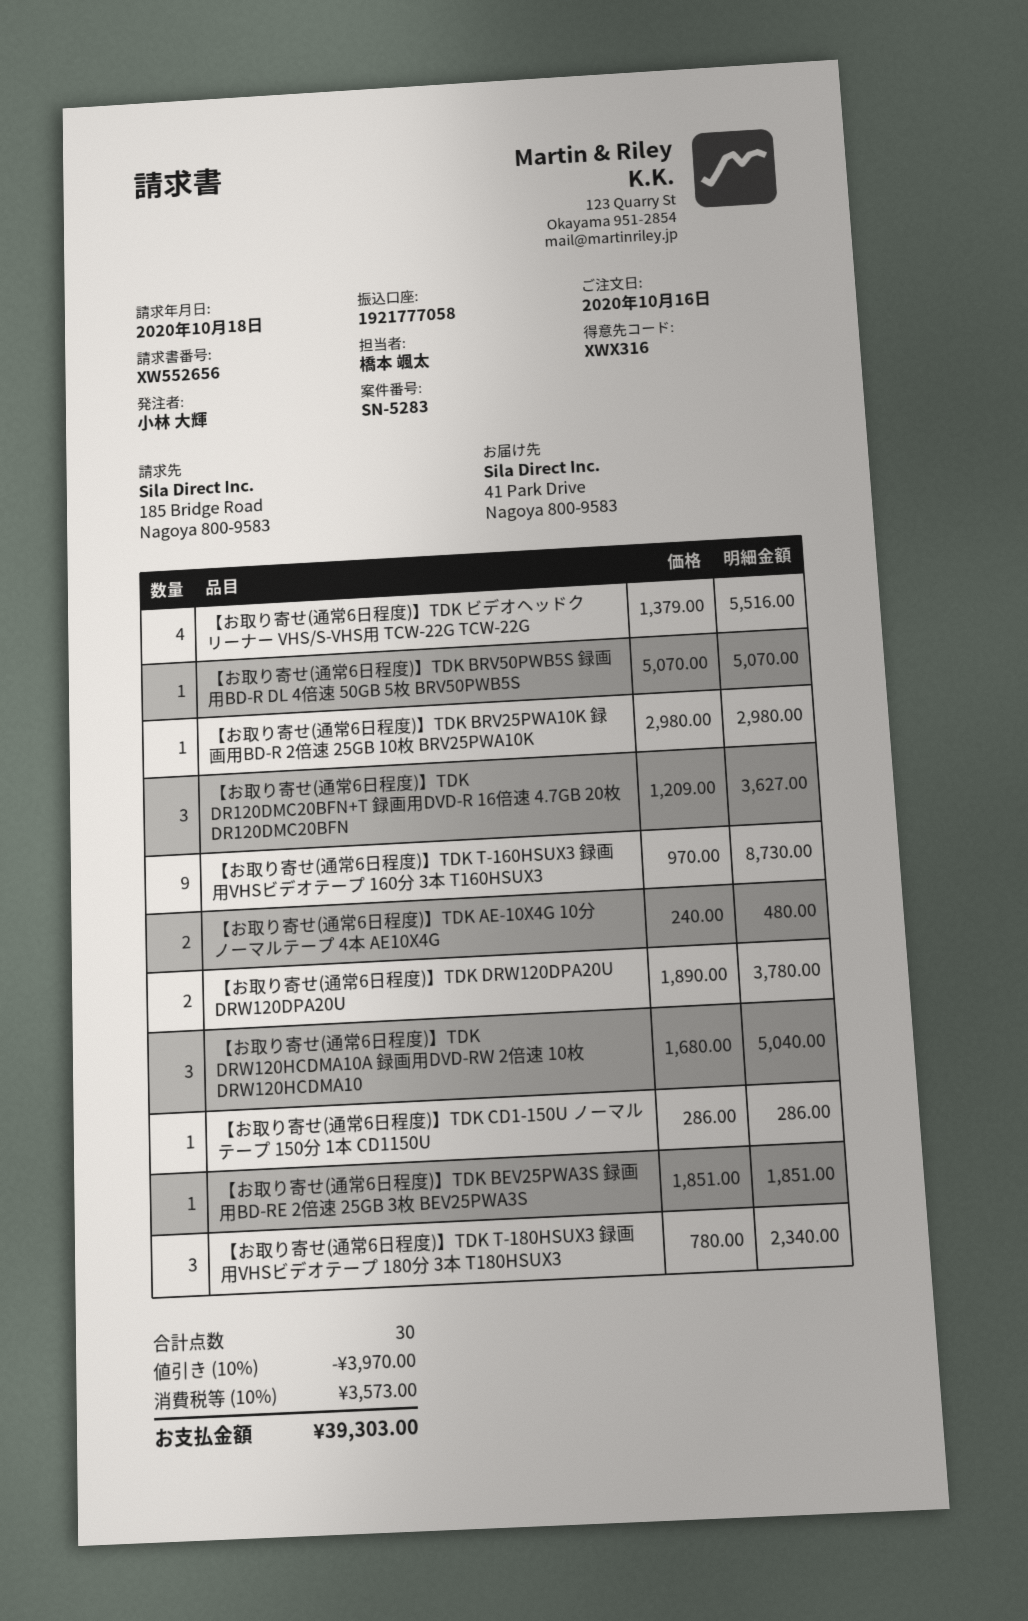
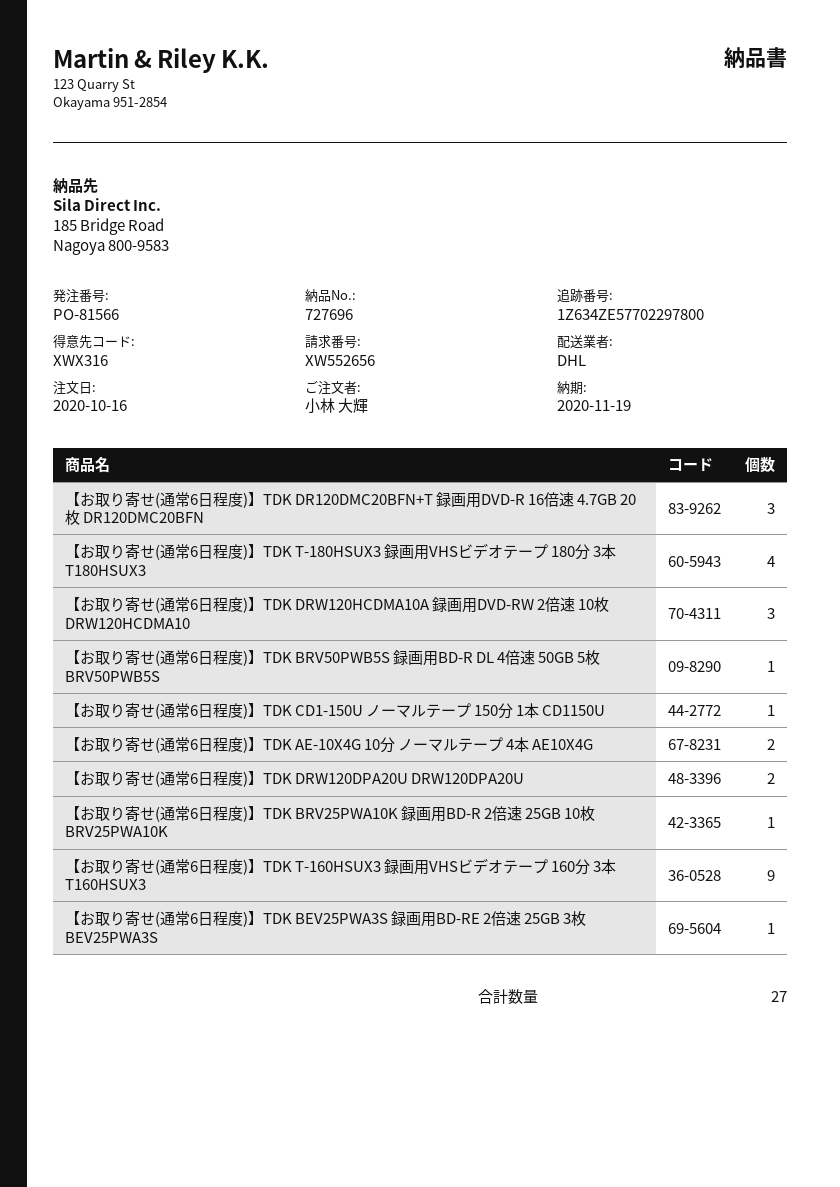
ship to: 41 Park Drive, Nagoya 800-9583 -> 185 Bridge Road, Nagoya 800-9583
【お取り寄せ(通常6日程度)】TDK ビデオヘッドクリーナー VHS/S-VHS用 TCW-22G TCW-22G: 4 -> none
【お取り寄せ(通常6日程度)】TDK T-180HSUX3 録画用VHSビデオテープ 180分 3本 T180HSUX3: 3 -> 4
total quantity: 30 -> 27

